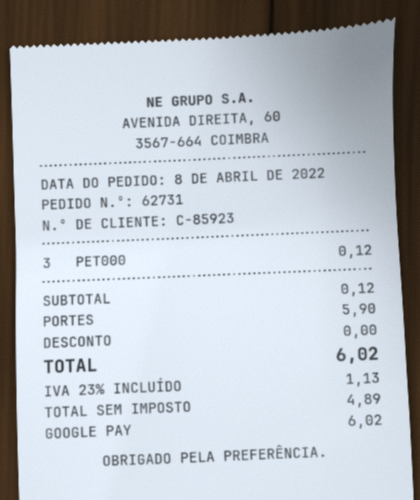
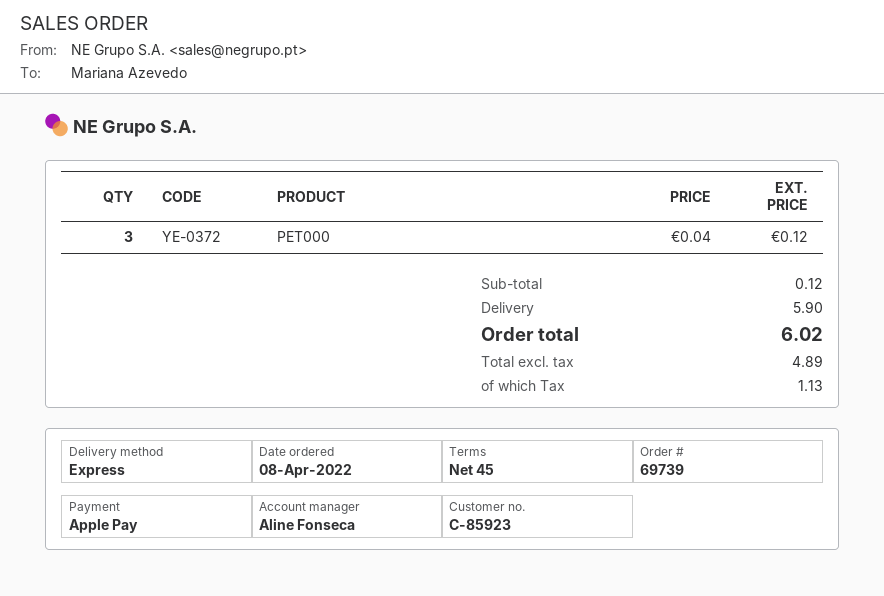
order number: 62731 -> 69739
payment method: Google Pay -> Apple Pay
discount: 0.00 -> none

